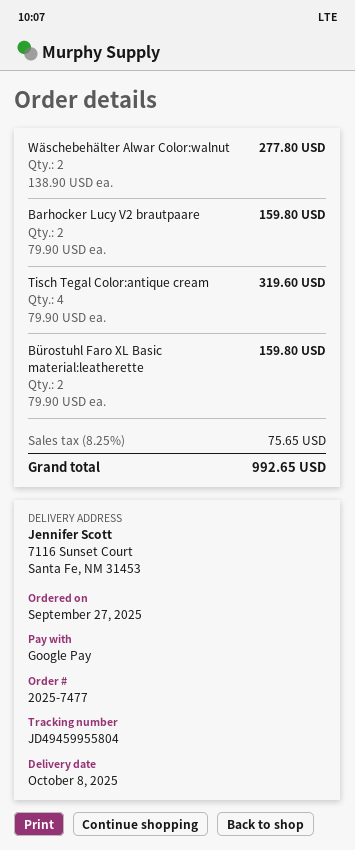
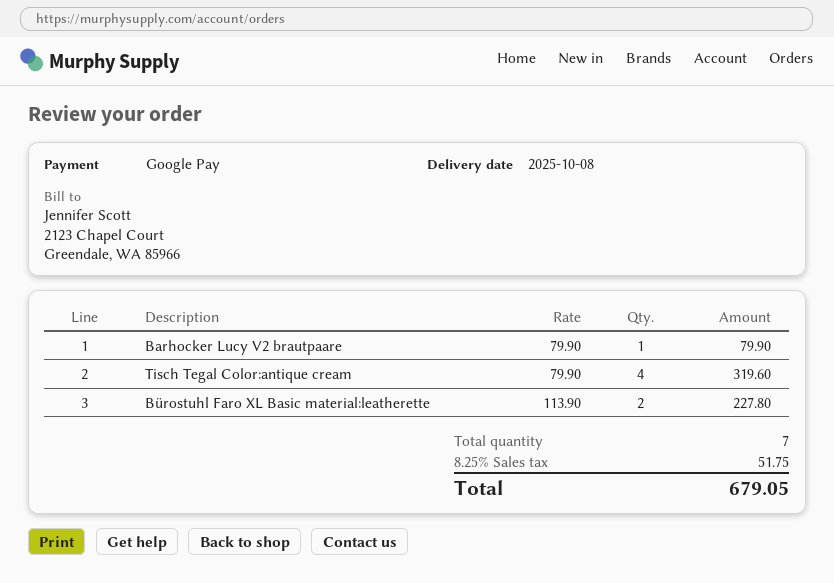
Wäschebehälter Alwar Color:walnut: 2 x 138.90 = 277.80 -> none
Barhocker Lucy V2 brautpaare: 2 x 79.90 = 159.80 -> 1 x 79.90 = 79.90
Bürostuhl Faro XL Basic material:leatherette: 2 x 79.90 = 159.80 -> 2 x 113.90 = 227.80
tax: 8.25% = 75.65 -> 8.25% = 51.75
total: 992.65 -> 679.05

